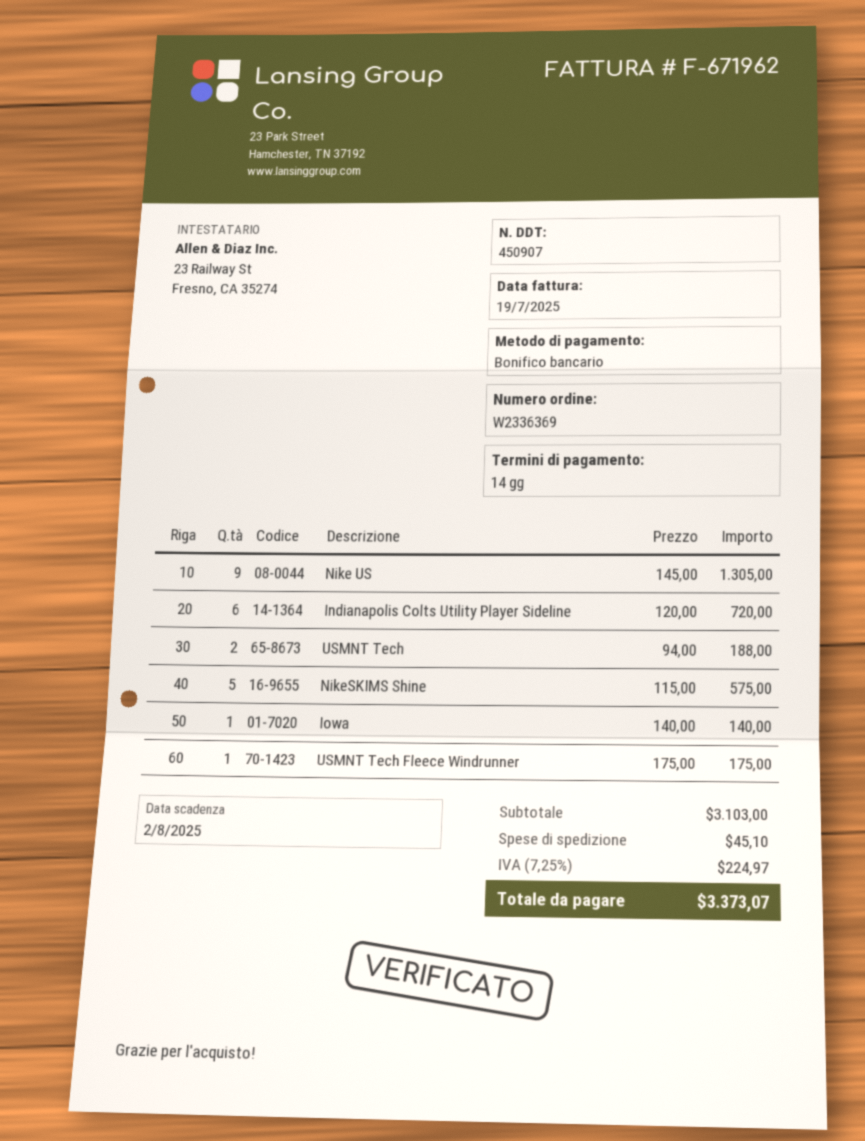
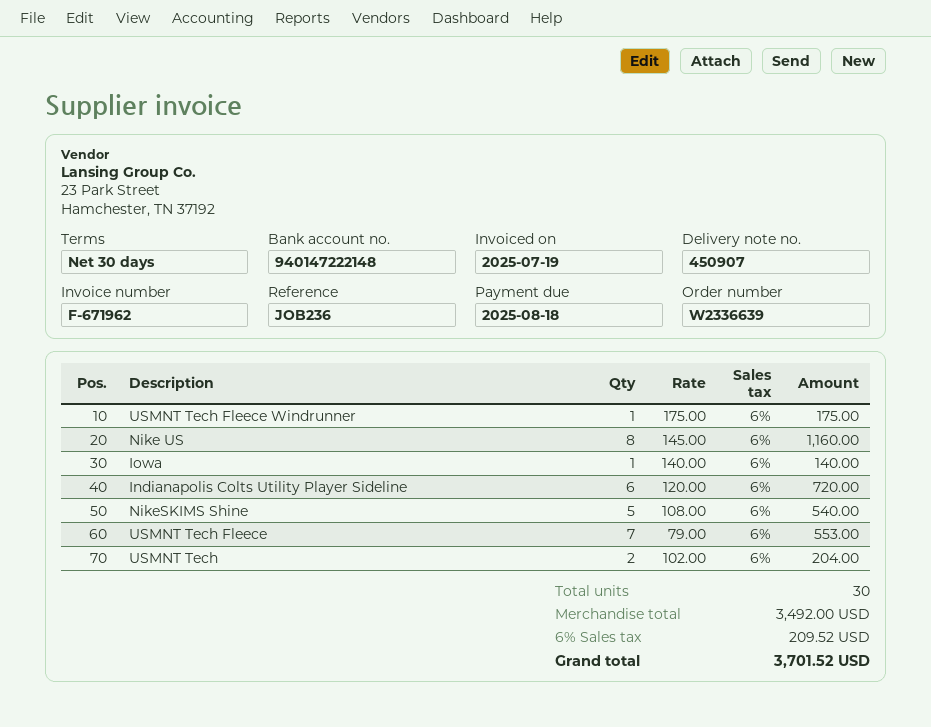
order number: W2336369 -> W2336639
payment terms: 14 days -> 30 days
due date: 2025-08-02 -> 2025-08-18
Nike US: 9 x 145.00 = 1305.00 -> 8 x 145.00 = 1160.00
USMNT Tech: 2 x 94.00 = 188.00 -> 2 x 102.00 = 204.00
NikeSKIMS Shine: 5 x 115.00 = 575.00 -> 5 x 108.00 = 540.00
USMNT Tech Fleece: none -> 7 x 79.00 = 553.00
subtotal: 3103.00 -> 3492.00
shipping: 45.10 -> none
tax: 7.25% = 224.97 -> 6% = 209.52
total: 3373.07 -> 3701.52

